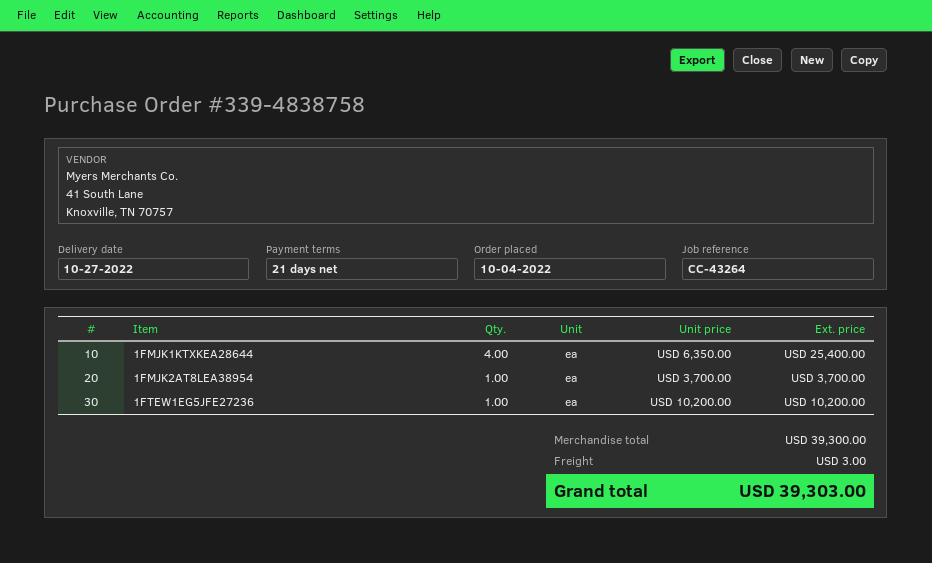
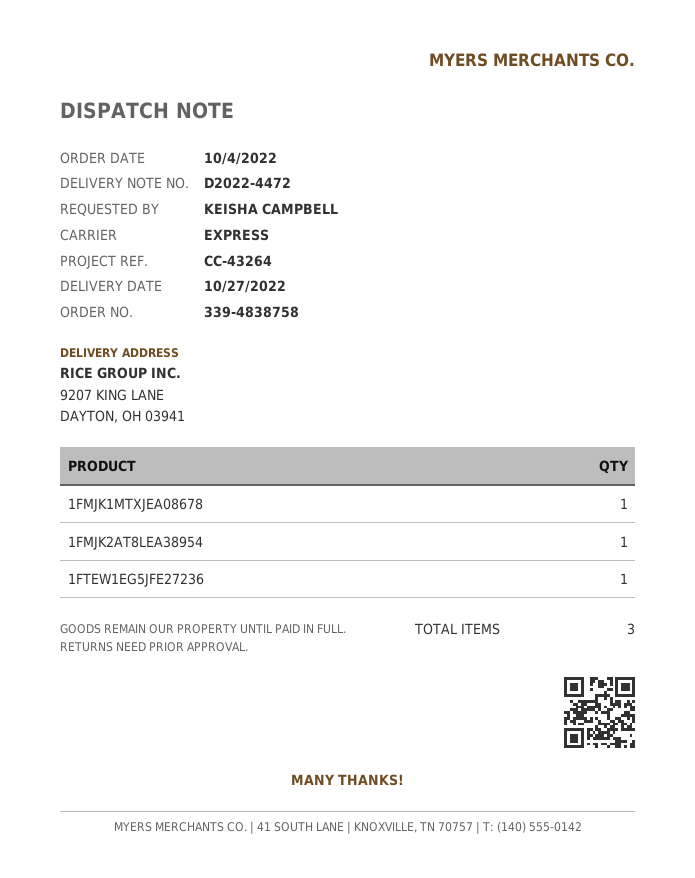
1FMJK1KTXKEA28644: 4 -> none
1FMJK1MTXJEA08678: none -> 1

